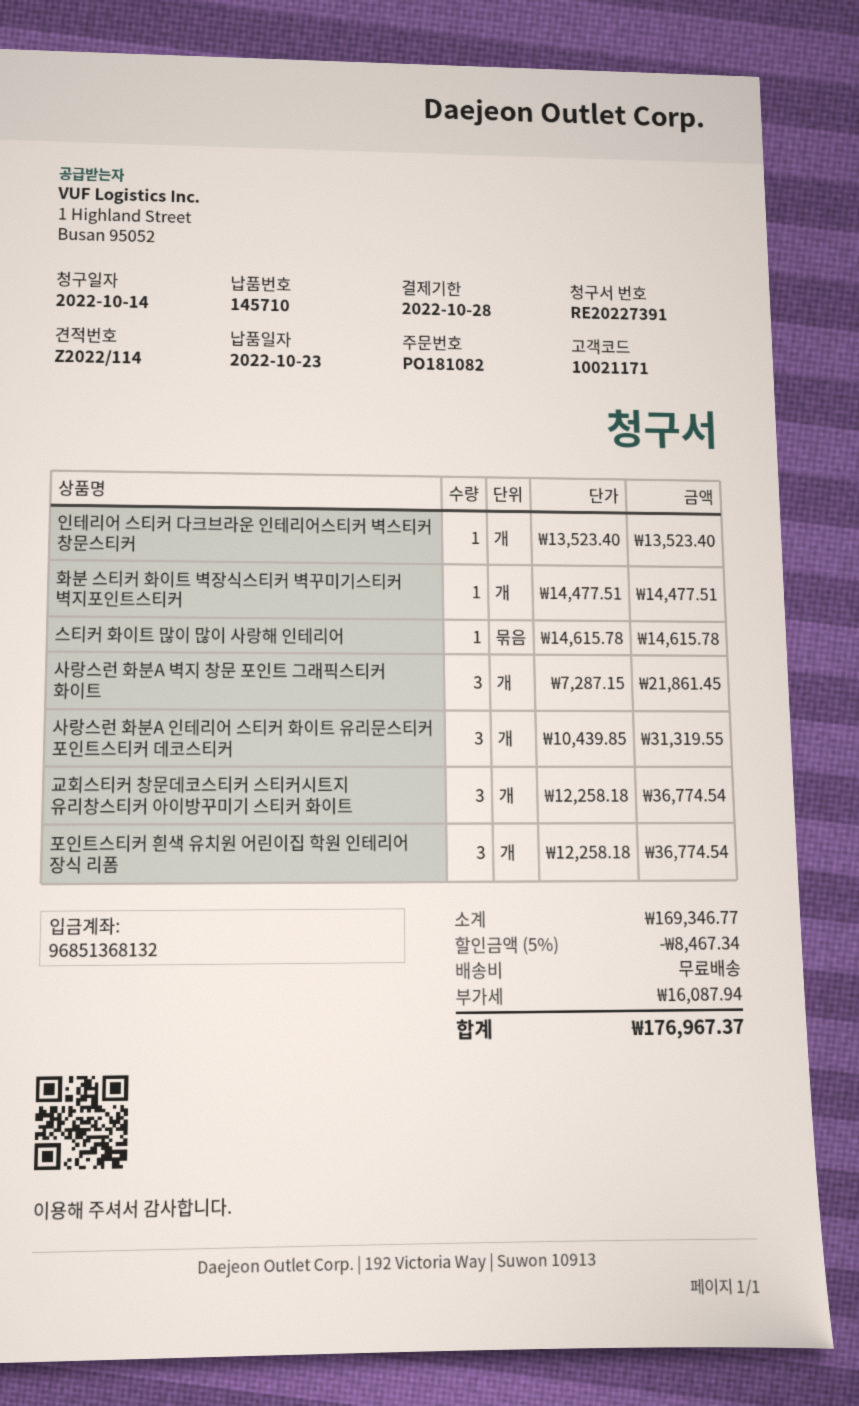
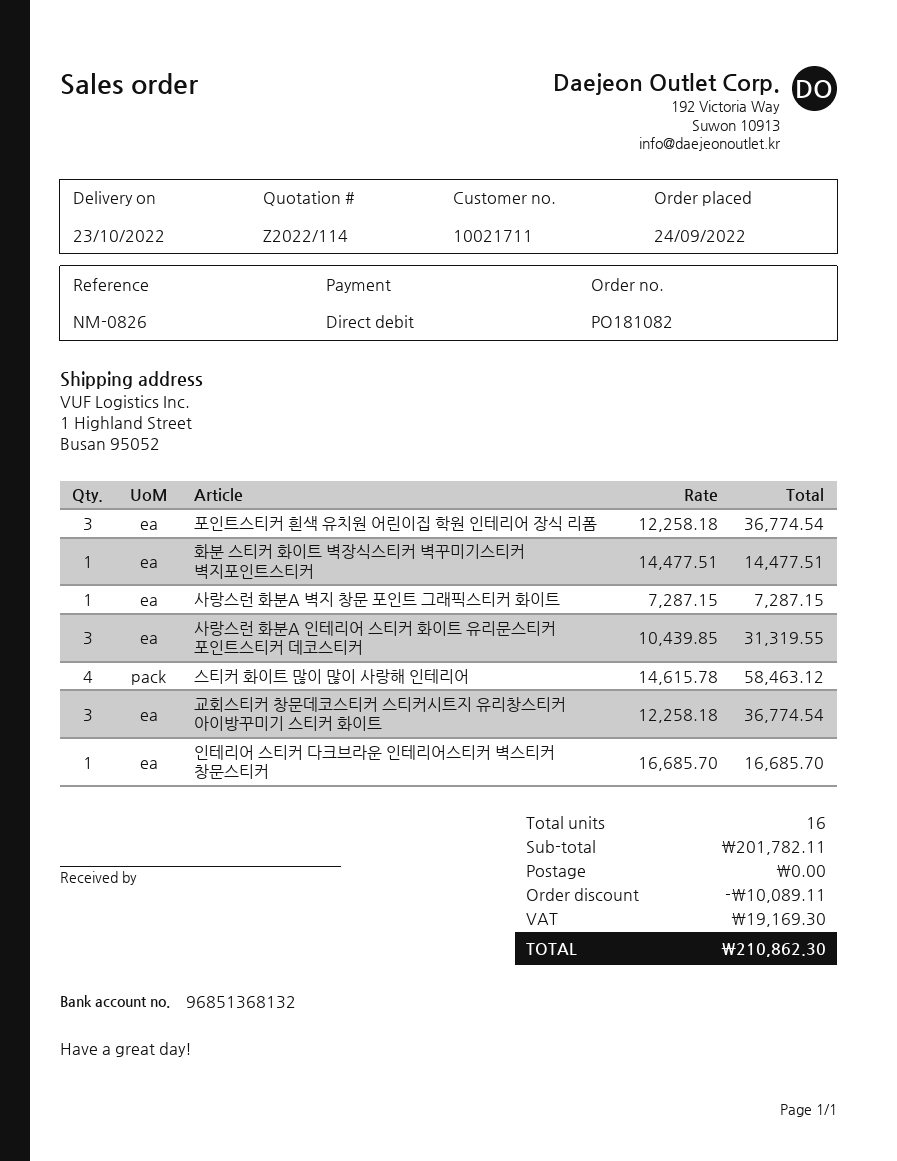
customer number: 10021171 -> 10021711
인테리어 스티커 다크브라운 인테리어스티커 벽스티커 창문스티커: 1 x 13523.40 = 13523.40 -> 1 x 16685.70 = 16685.70
스티커 화이트 많이 많이 사랑해 인테리어: 1 x 14615.78 = 14615.78 -> 4 x 14615.78 = 58463.12
사랑스런 화분A 벽지 창문 포인트 그래픽스티커 화이트: 3 x 7287.15 = 21861.45 -> 1 x 7287.15 = 7287.15
subtotal: 169346.77 -> 201782.11
discount: 8467.34 -> 10089.11
tax: 16087.94 -> 19169.30
total: 176967.37 -> 210862.30

